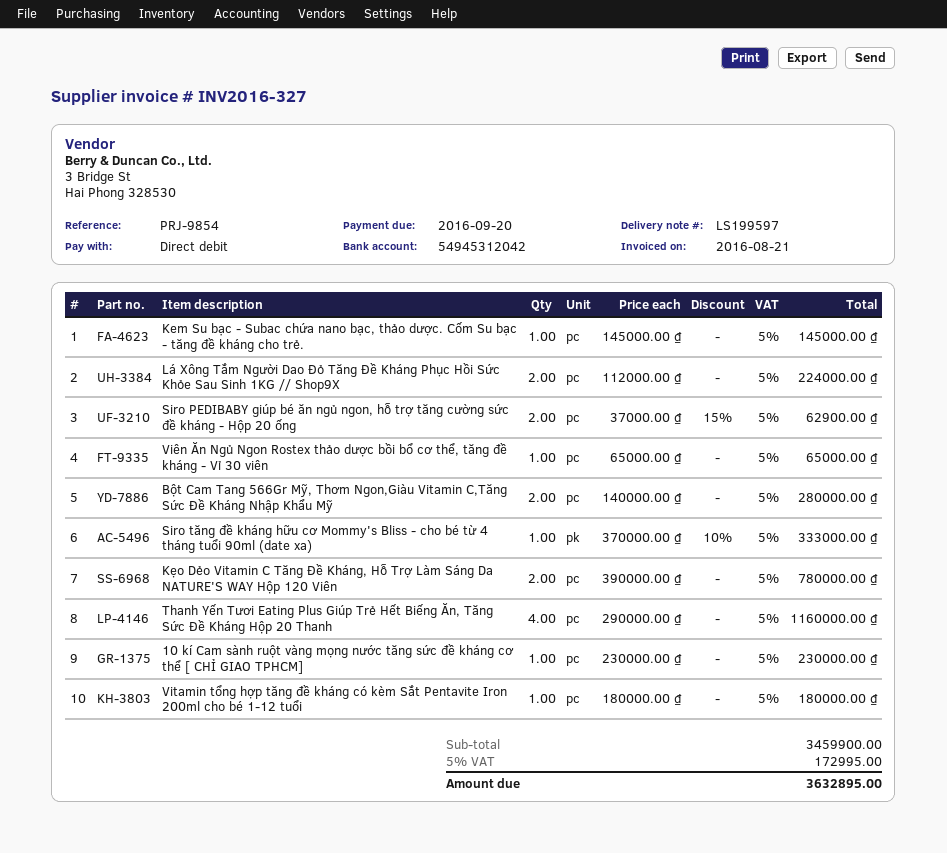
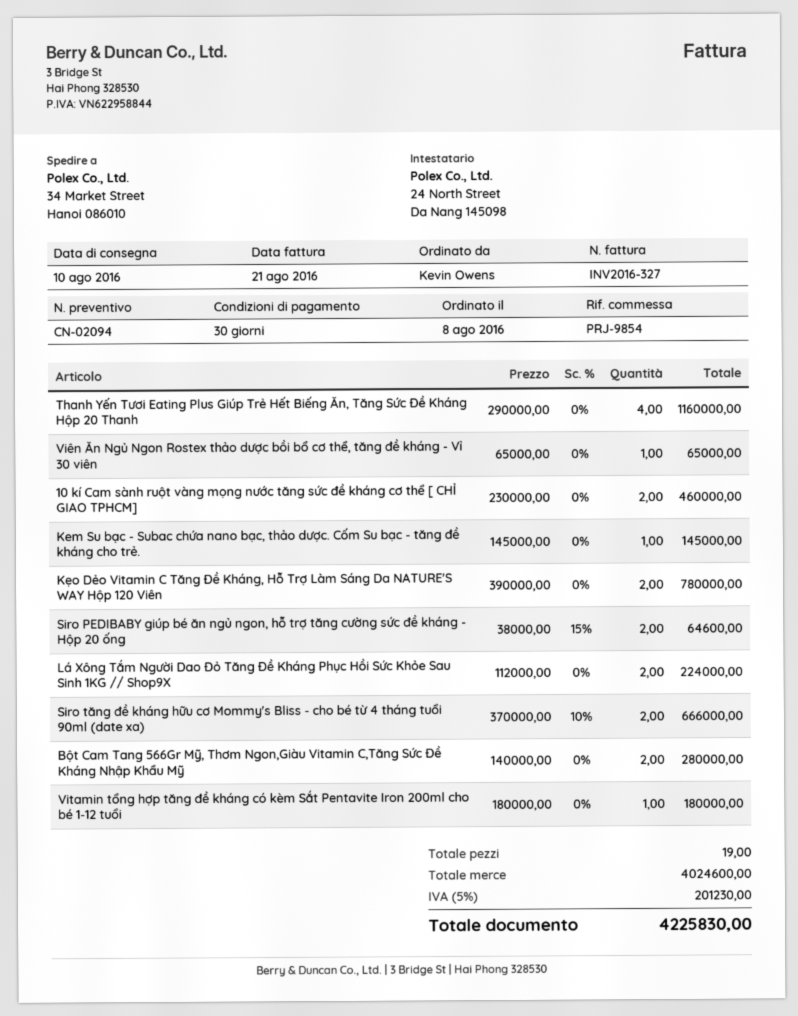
Siro PEDIBABY giúp bé ăn ngủ ngon, hỗ trợ tăng cường sức đề kháng - Hộp 20 ống: 2 x 37000.00 - 15% = 62900.00 -> 2 x 38000.00 - 15% = 64600.00
Siro tăng đề kháng hữu cơ Mommy's Bliss - cho bé từ 4 tháng tuổi 90ml (date xa): 1 x 370000.00 - 10% = 333000.00 -> 2 x 370000.00 - 10% = 666000.00
10 kí Cam sành ruột vàng mọng nước tăng sức đề kháng cơ thể [ CHỈ GIAO TPHCM]: 1 x 230000.00 = 230000.00 -> 2 x 230000.00 = 460000.00
subtotal: 3459900.00 -> 4024600.00
tax: 5% = 172995.00 -> 5% = 201230.00
total: 3632895.00 -> 4225830.00

